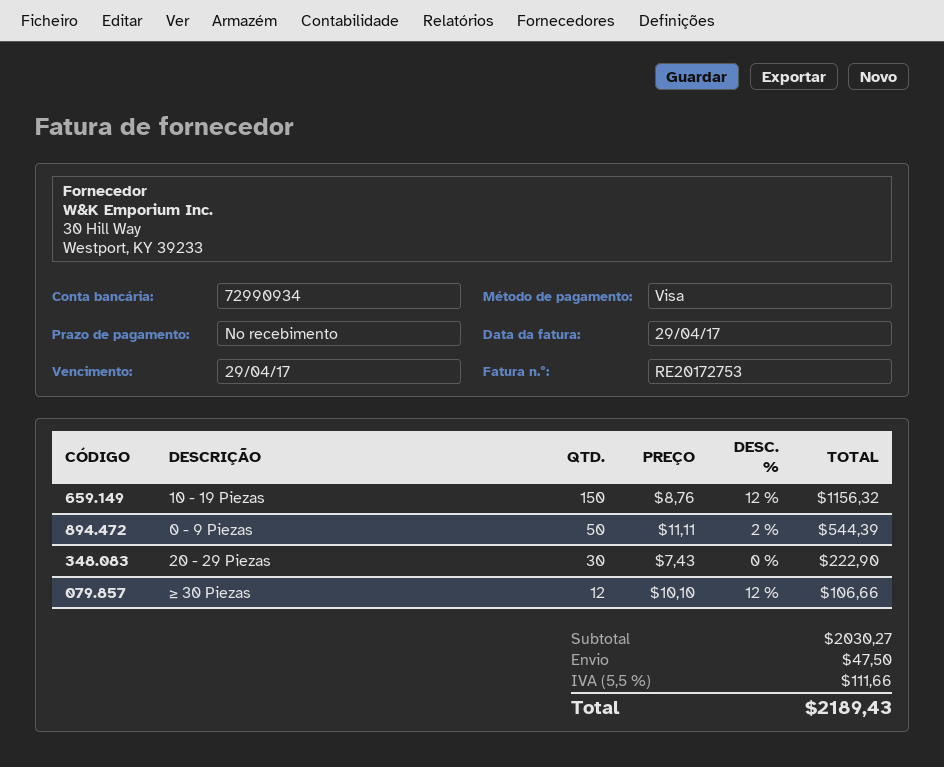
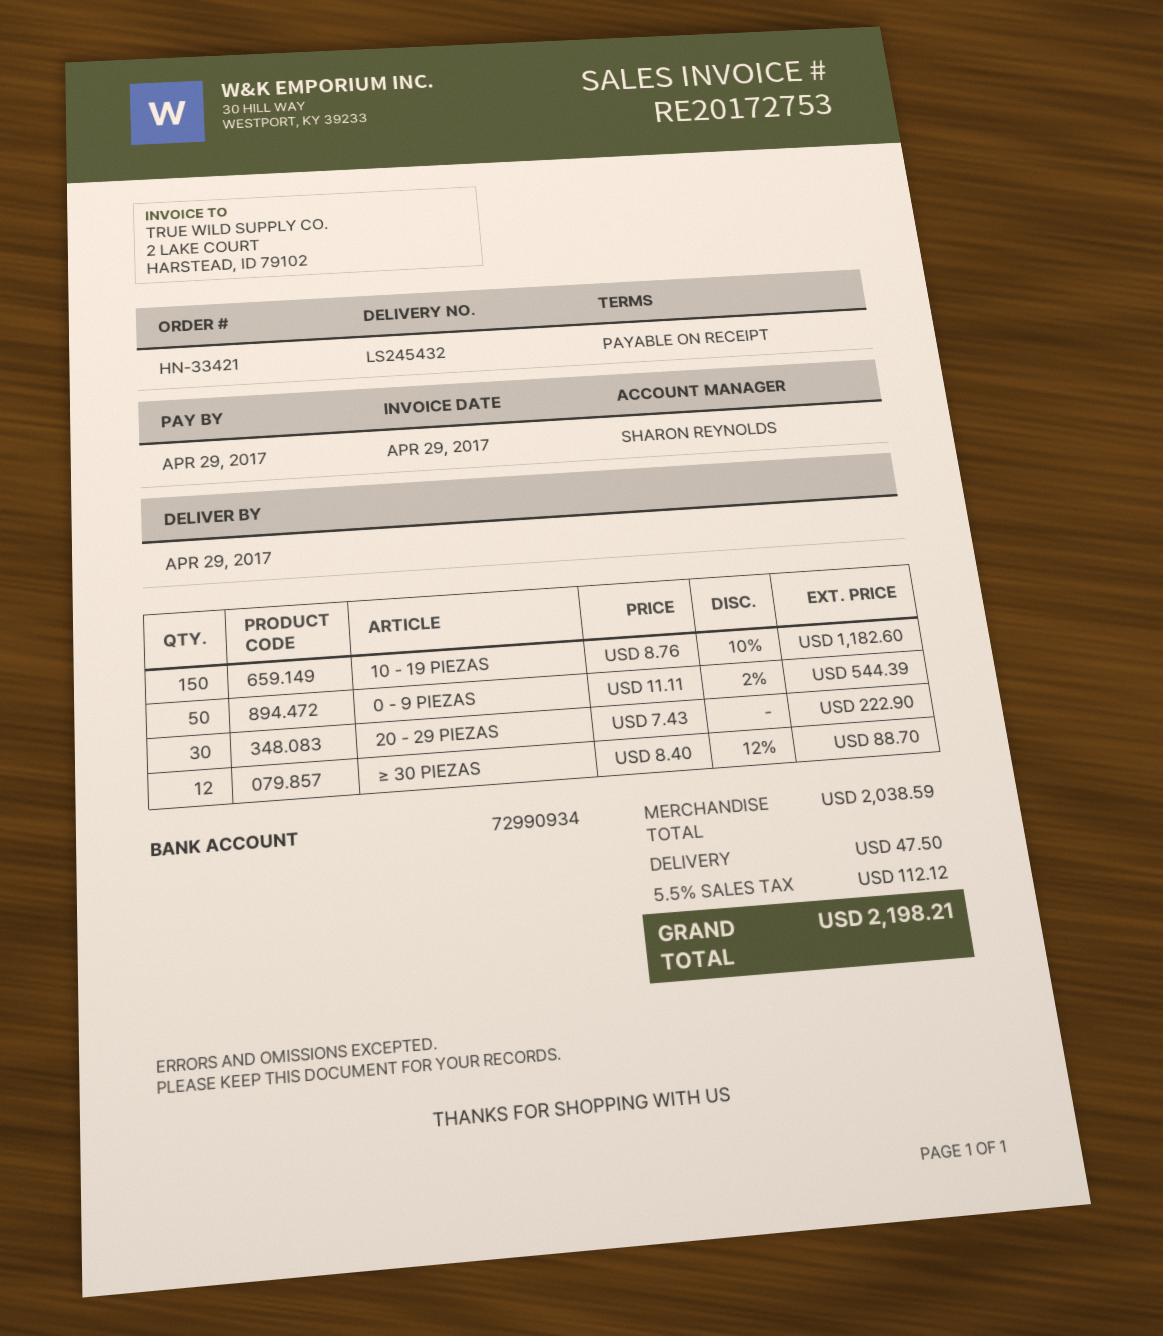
10 - 19 Piezas: 150 x 8.76 - 12% = 1156.32 -> 150 x 8.76 - 10% = 1182.60
≥ 30 Piezas: 12 x 10.10 - 12% = 106.66 -> 12 x 8.40 - 12% = 88.70
subtotal: 2030.27 -> 2038.59
tax: 5.5% = 111.66 -> 5.5% = 112.12
total: 2189.43 -> 2198.21

